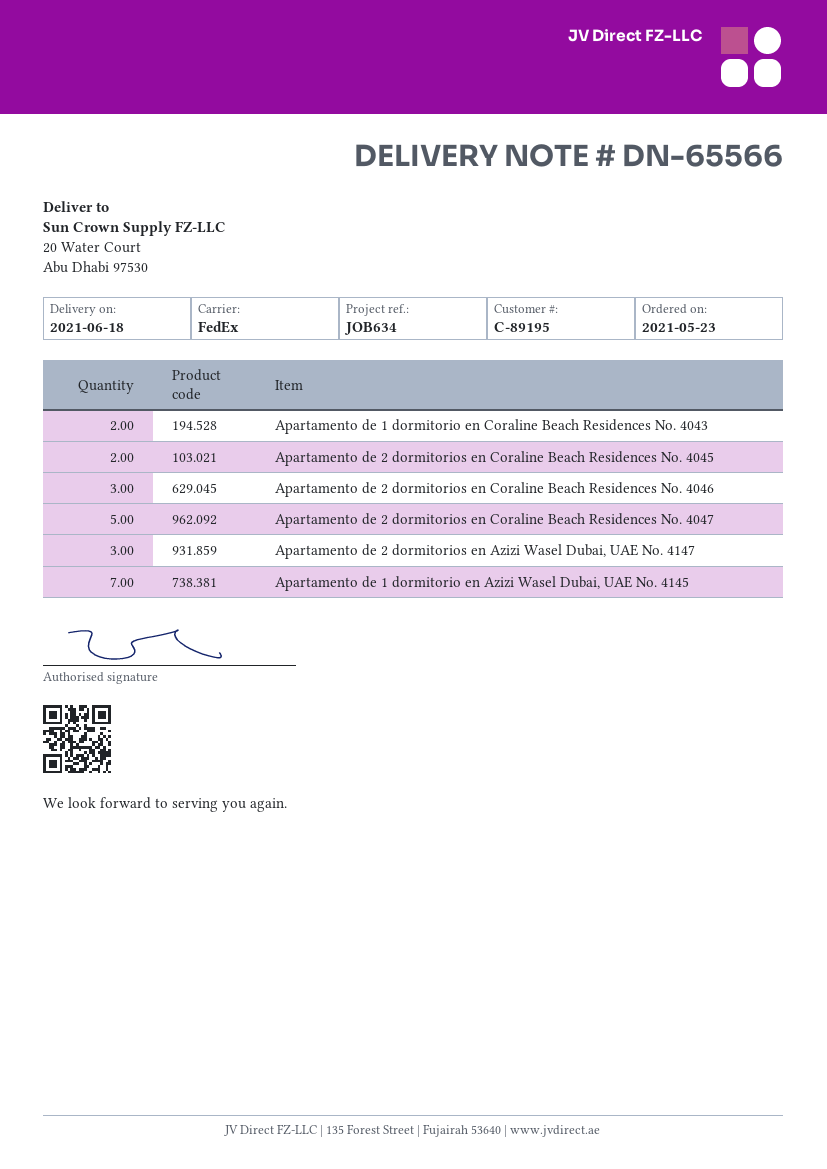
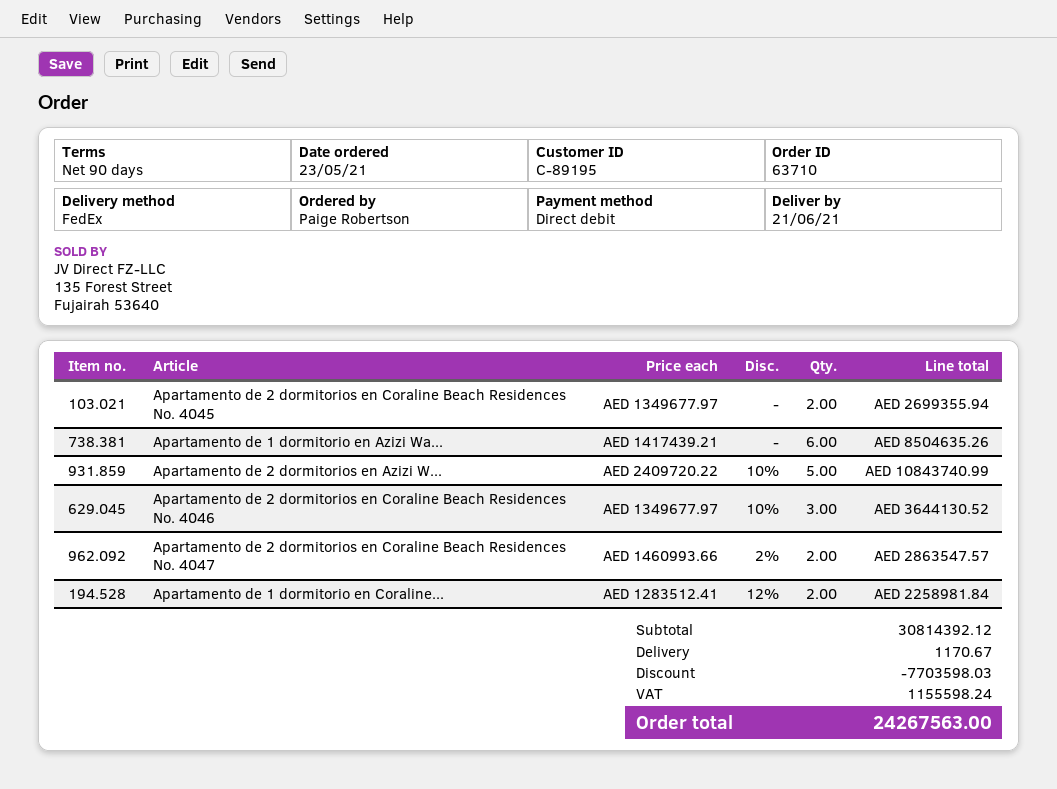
delivery date: 2021-06-18 -> 2021-06-21
Apartamento de 2 dormitorios en Coraline Beach Residences No. 4047: 5 -> 2
Apartamento de 2 dormitorios en Azizi Wasel Dubai, UAE No. 4147: 3 -> 5
Apartamento de 1 dormitorio en Azizi Wasel Dubai, UAE No. 4145: 7 -> 6

